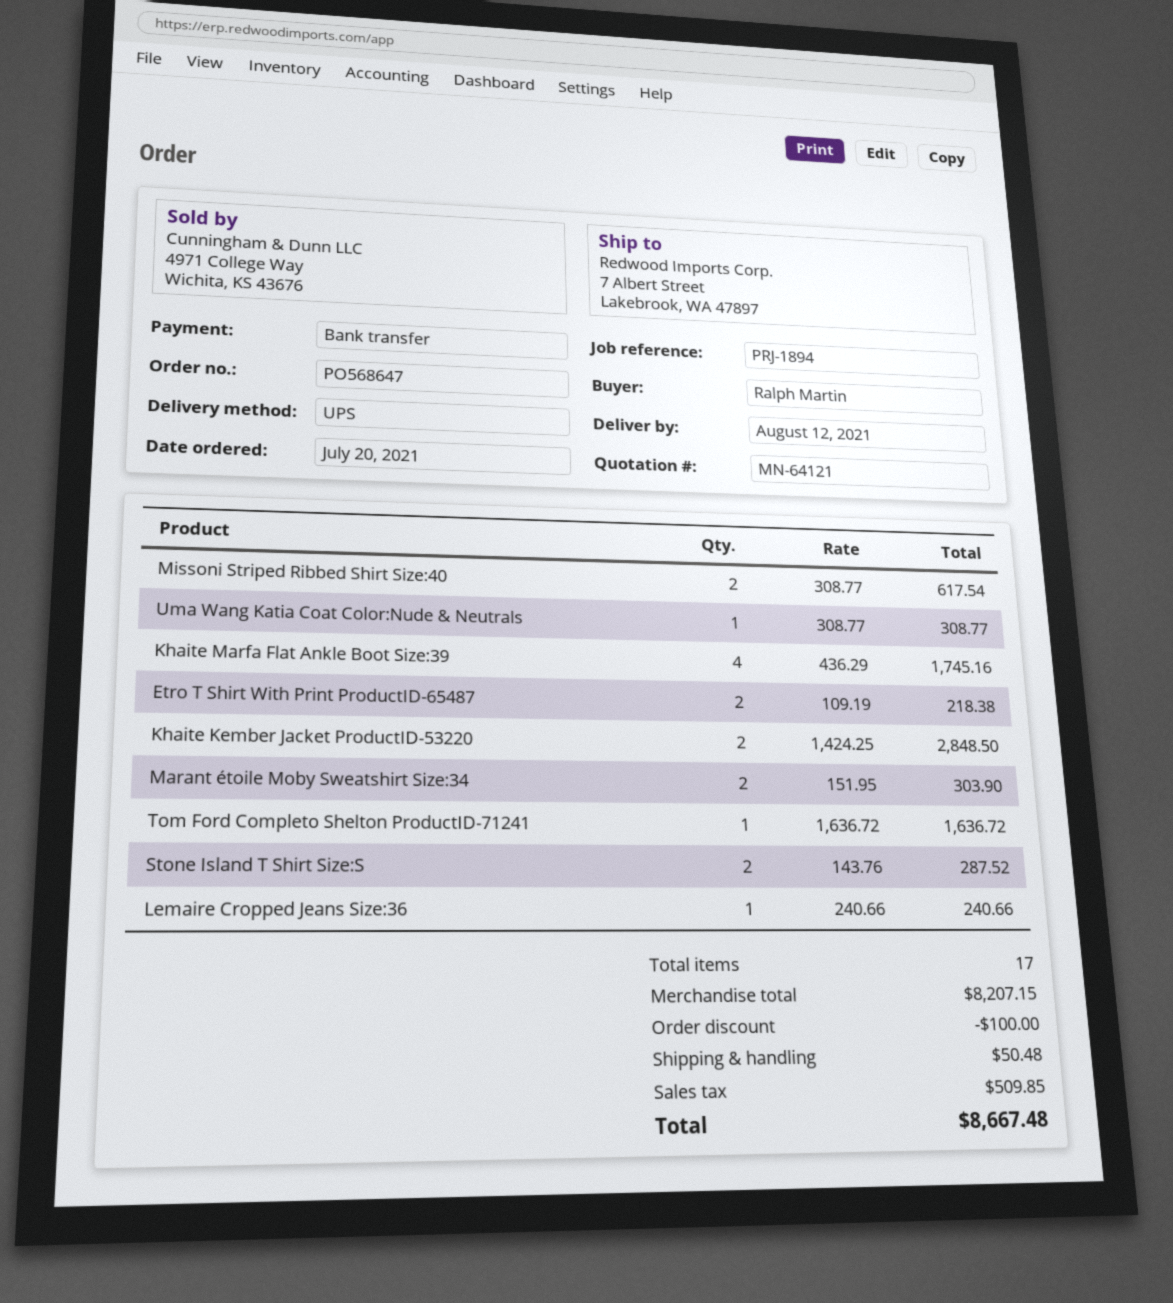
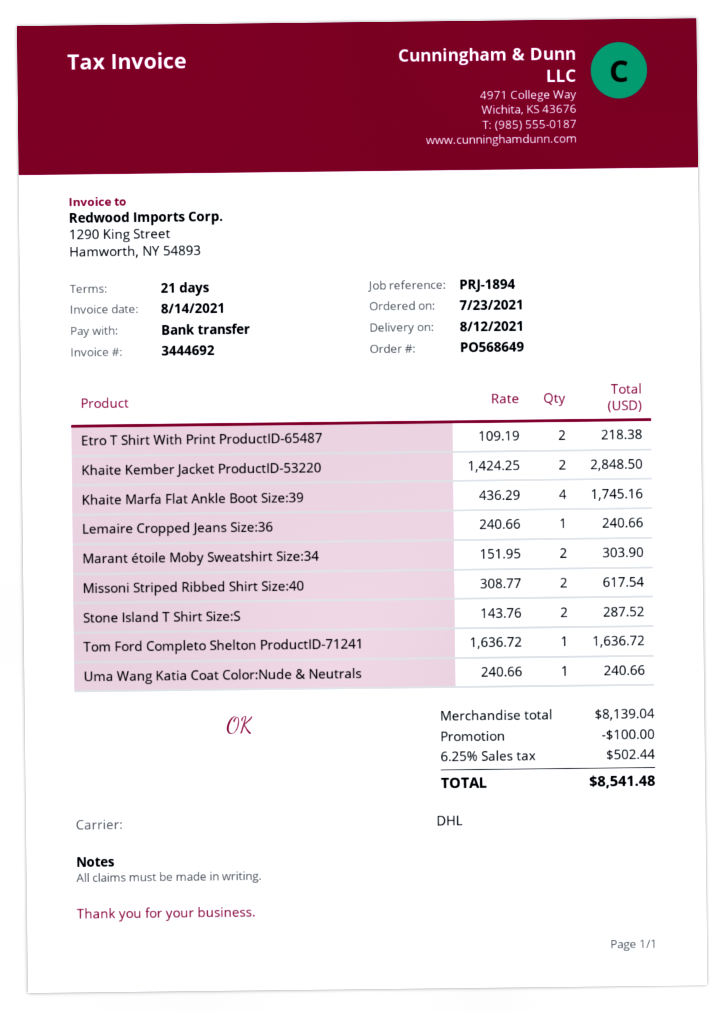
order number: PO568647 -> PO568649
order date: 2021-07-20 -> 2021-07-23
shipping method: UPS -> DHL
Uma Wang Katia Coat Color:Nude & Neutrals: 1 x 308.77 = 308.77 -> 1 x 240.66 = 240.66
subtotal: 8207.15 -> 8139.04
shipping: 50.48 -> none
tax: 509.85 -> 502.44
total: 8667.48 -> 8541.48

